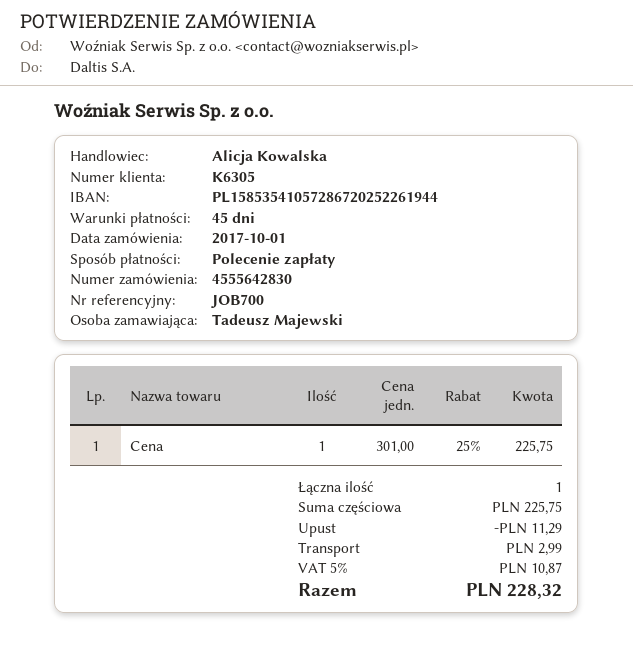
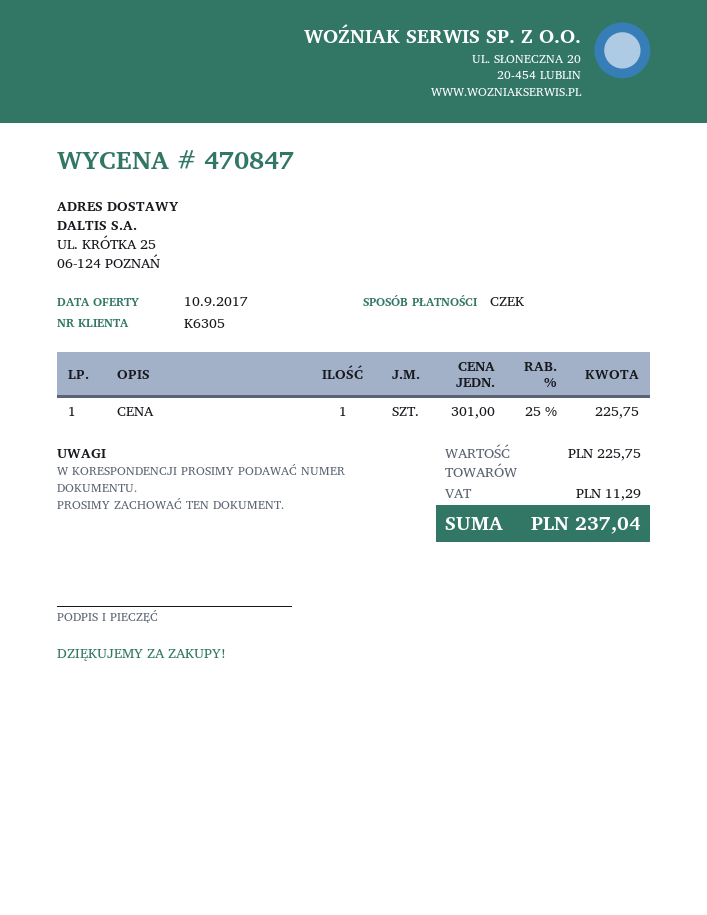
payment method: direct debit -> cheque
discount: 11.29 -> none
shipping: 2.99 -> none
tax: 10.87 -> 11.29
total: 228.32 -> 237.04

